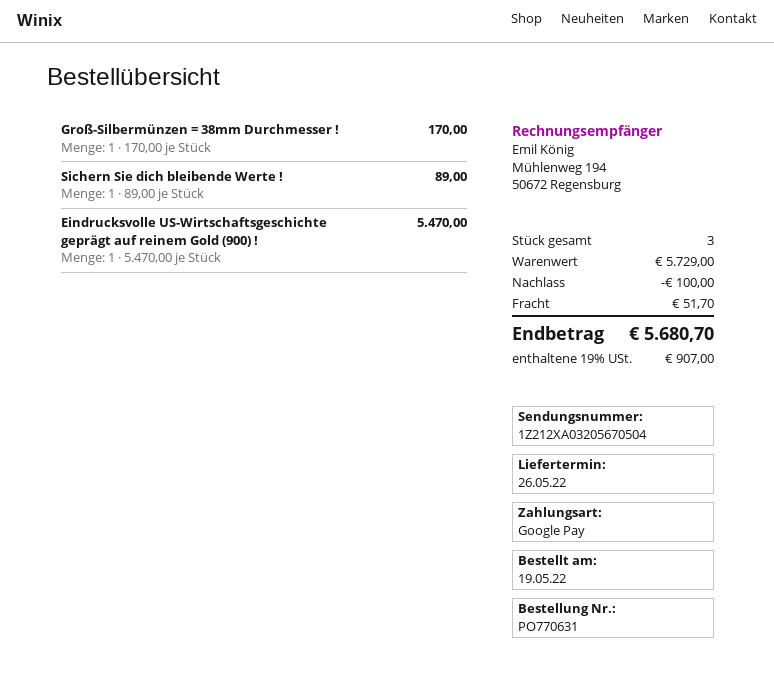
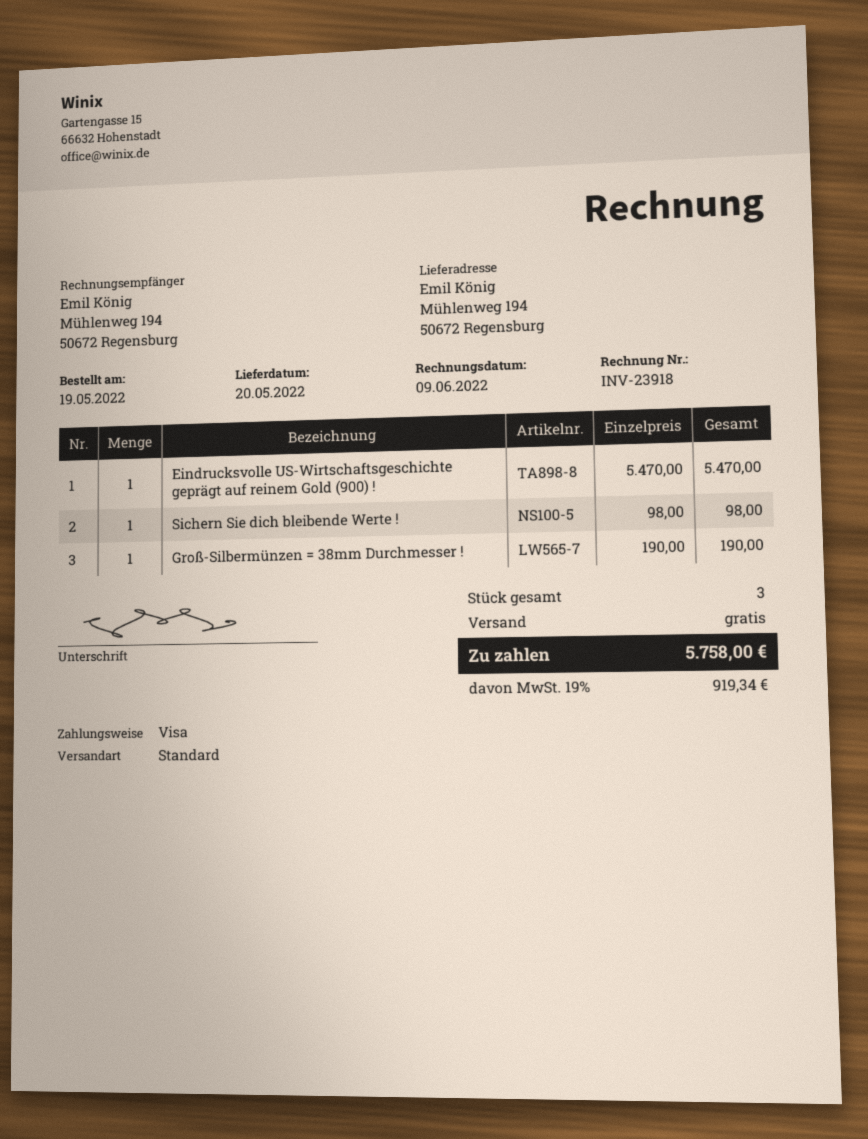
delivery date: 2022-05-26 -> 2022-05-20
payment method: Google Pay -> Visa
Groß-Silbermünzen = 38mm Durchmesser !: 1 x 170.00 = 170.00 -> 1 x 190.00 = 190.00
Sichern Sie dich bleibende Werte !: 1 x 89.00 = 89.00 -> 1 x 98.00 = 98.00
discount: 100.00 -> none
shipping: 51.70 -> 0.00
tax: 19% = 907.00 -> 19% = 919.34
total: 5680.70 -> 5758.00

